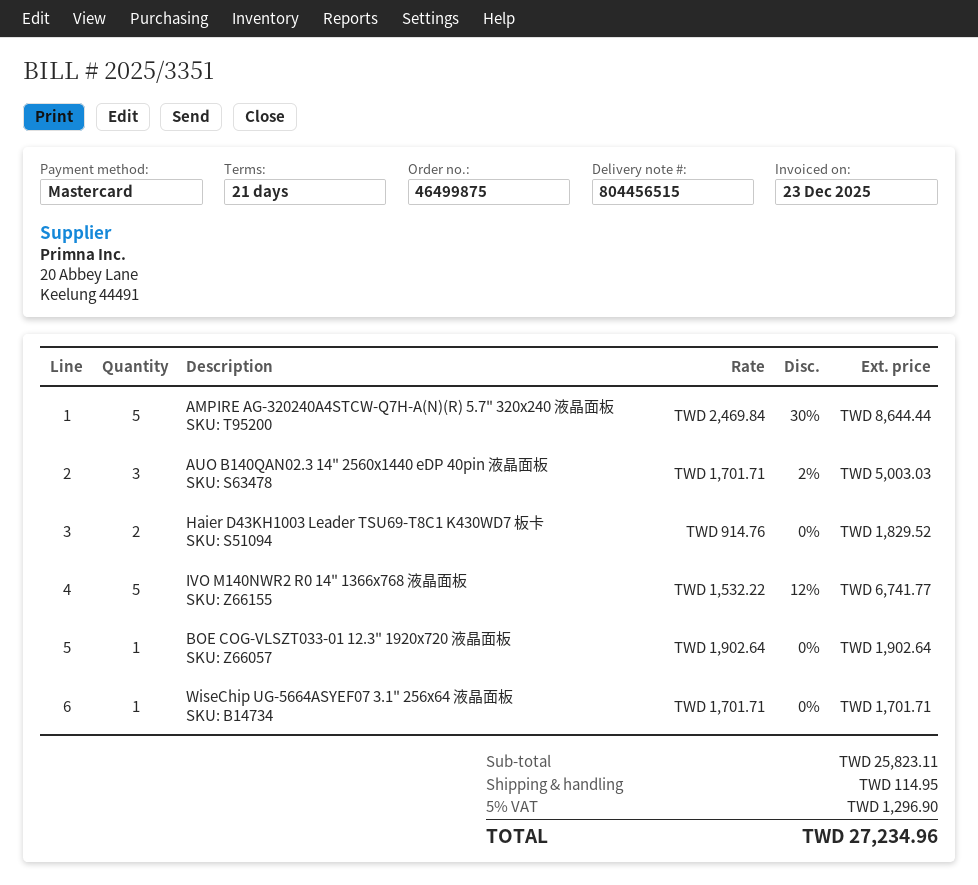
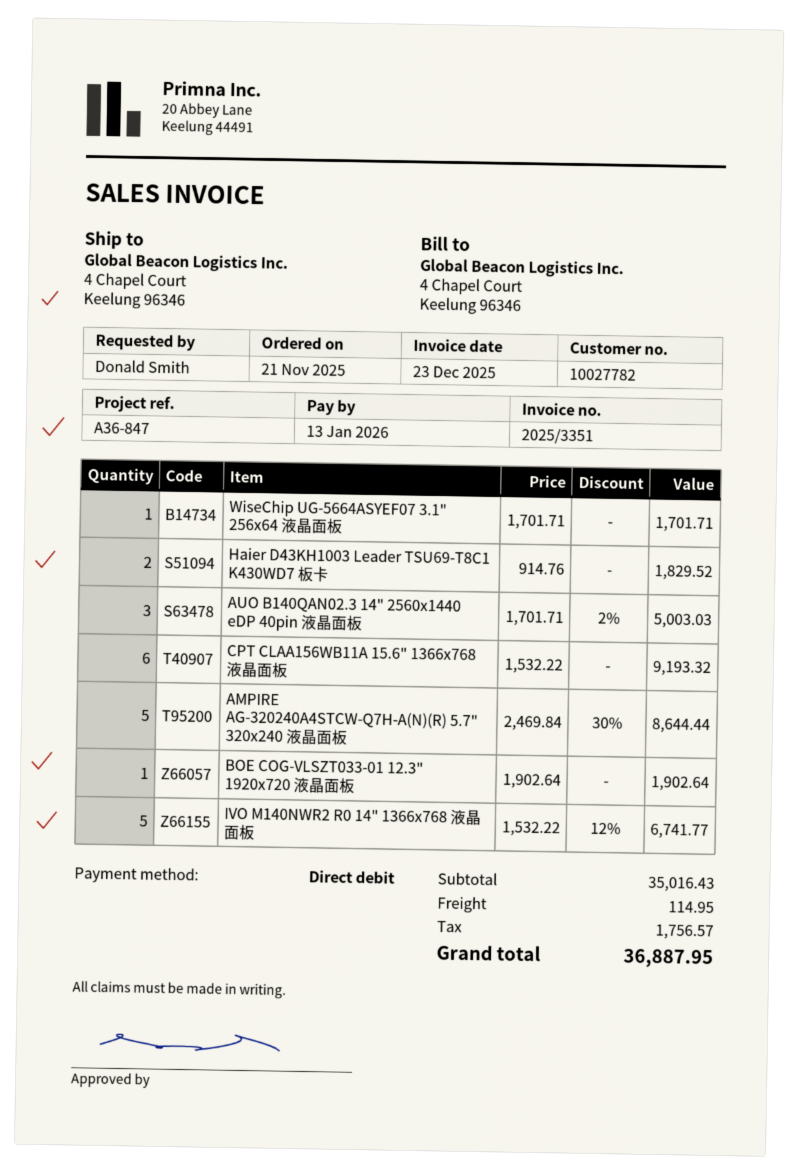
payment method: Mastercard -> direct debit
CPT CLAA156WB11A 15.6" 1366x768 液晶面板: none -> 6 x 1532.22 = 9193.32
subtotal: 25823.11 -> 35016.43
tax: 1296.90 -> 1756.57
total: 27234.96 -> 36887.95

